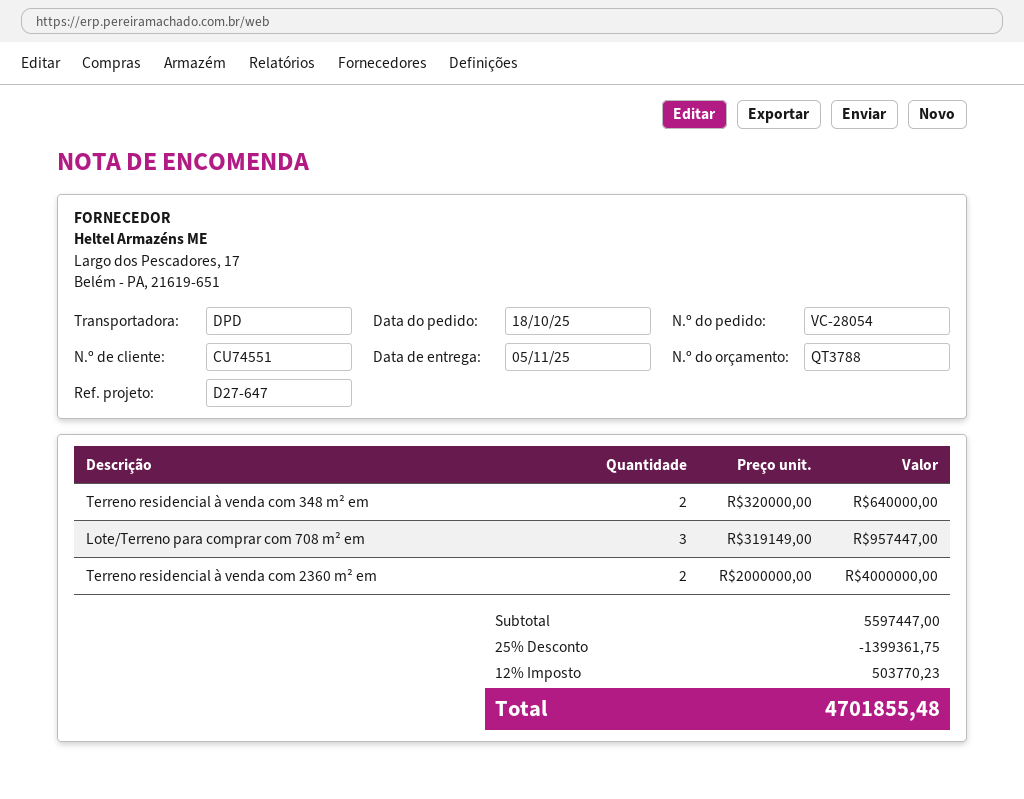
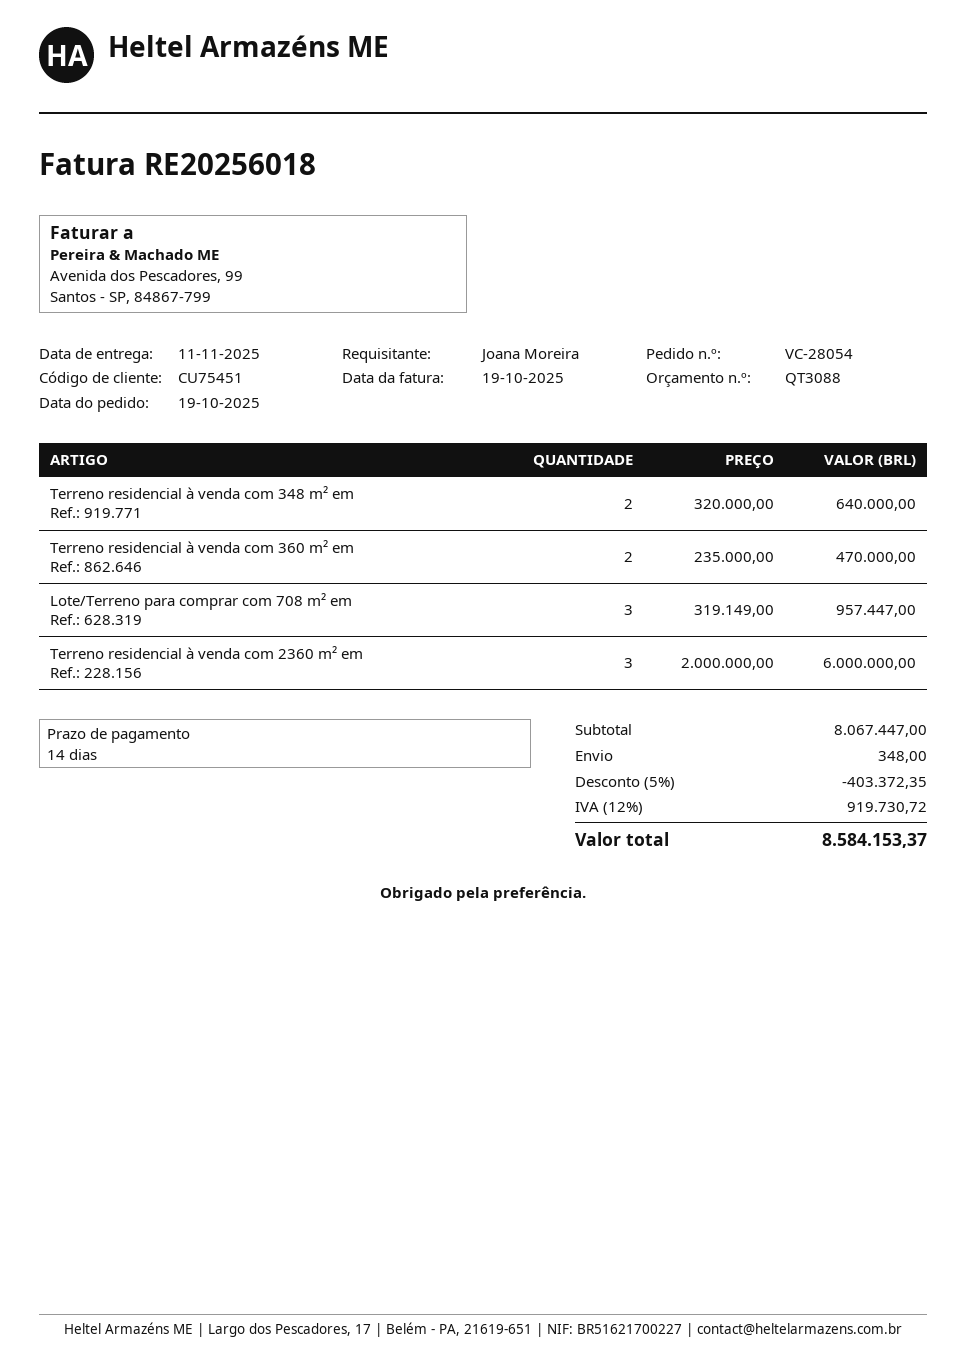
quote number: QT3788 -> QT3088
order date: 2025-10-18 -> 2025-10-19
delivery date: 2025-11-05 -> 2025-11-11
customer number: CU74551 -> CU75451
Terreno residencial à venda com 2360 m² em: 2 x 2000000.00 = 4000000.00 -> 3 x 2000000.00 = 6000000.00
Terreno residencial à venda com 360 m² em: none -> 2 x 235000.00 = 470000.00
subtotal: 5597447.00 -> 8067447.00
discount: 25% = 1399361.75 -> 5% = 403372.35
shipping: none -> 348.00
tax: 12% = 503770.23 -> 12% = 919730.72
total: 4701855.48 -> 8584153.37

